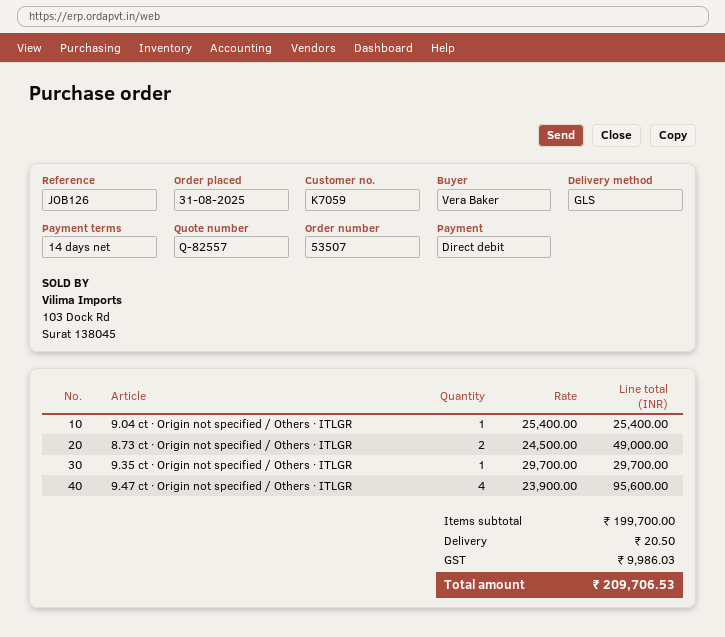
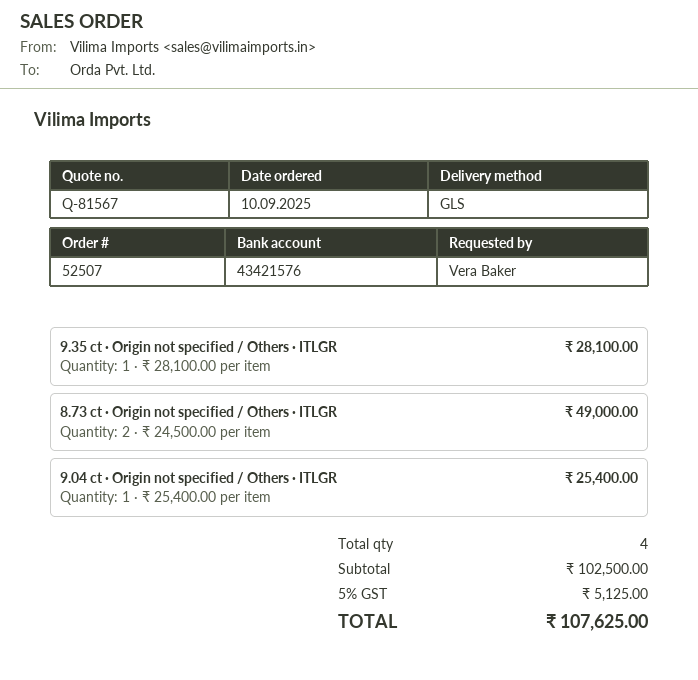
quote number: Q-82557 -> Q-81567
order number: 53507 -> 52507
order date: 2025-08-31 -> 2025-09-10
9.35 ct · Origin not specified / Others · ITLGR: 1 x 29700.00 = 29700.00 -> 1 x 28100.00 = 28100.00
9.47 ct · Origin not specified / Others · ITLGR: 4 x 23900.00 = 95600.00 -> none
subtotal: 199700.00 -> 102500.00
shipping: 20.50 -> none
tax: 9986.03 -> 5125.00
total: 209706.53 -> 107625.00

